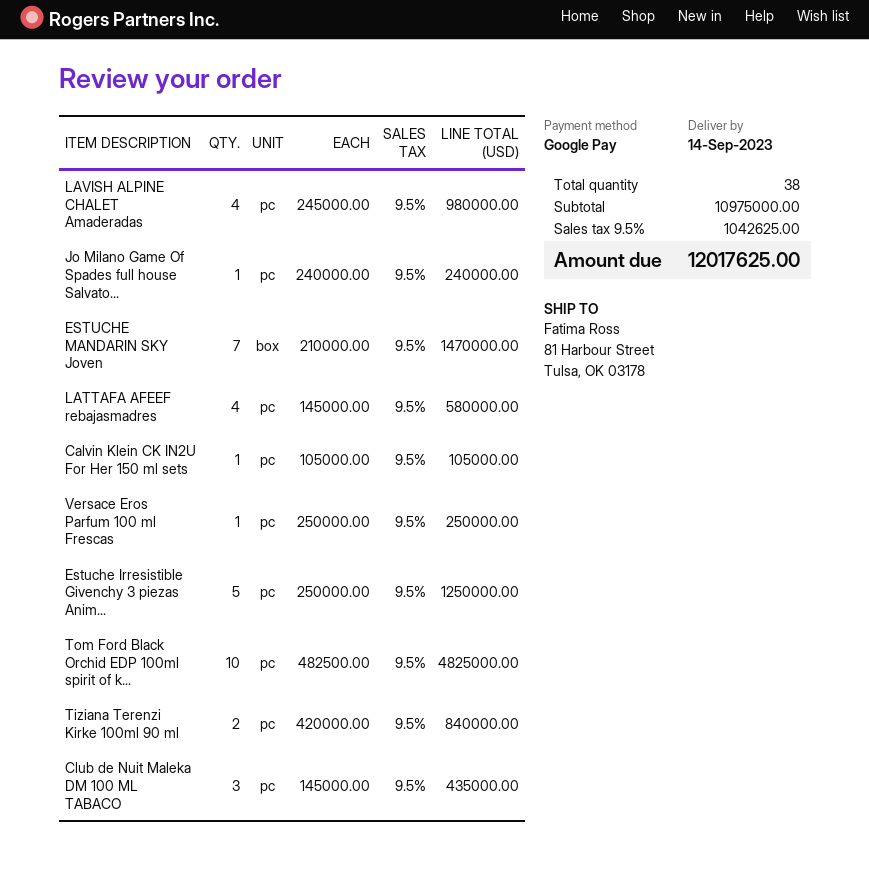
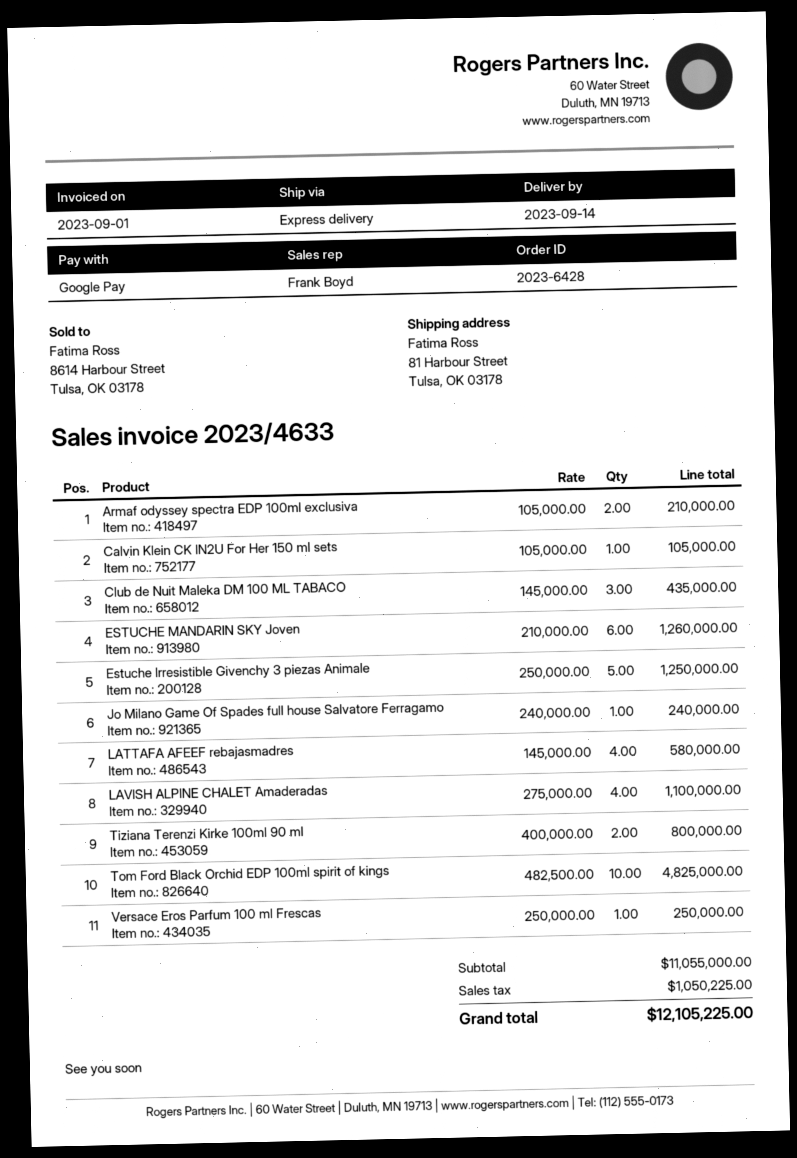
LAVISH ALPINE CHALET Amaderadas: 4 x 245000.00 = 980000.00 -> 4 x 275000.00 = 1100000.00
ESTUCHE MANDARIN SKY Joven: 7 x 210000.00 = 1470000.00 -> 6 x 210000.00 = 1260000.00
Tiziana Terenzi Kirke 100ml 90 ml: 2 x 420000.00 = 840000.00 -> 2 x 400000.00 = 800000.00
Armaf odyssey spectra EDP 100ml exclusiva: none -> 2 x 105000.00 = 210000.00
subtotal: 10975000.00 -> 11055000.00
tax: 1042625.00 -> 1050225.00
total: 12017625.00 -> 12105225.00

